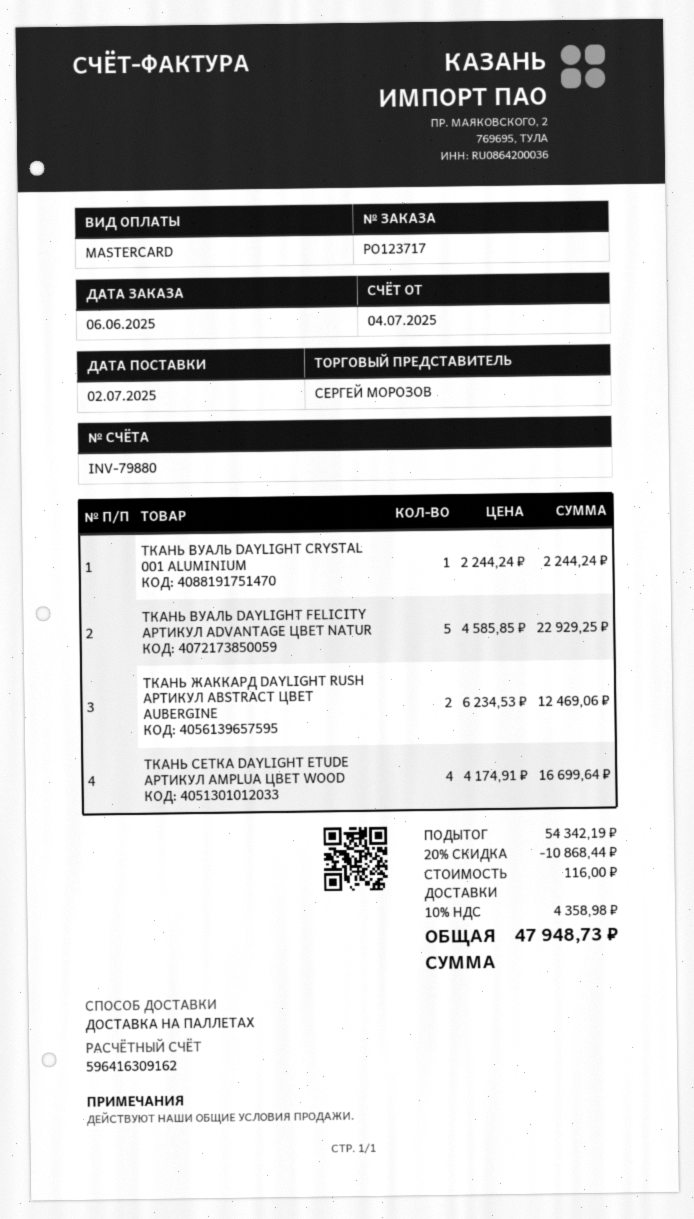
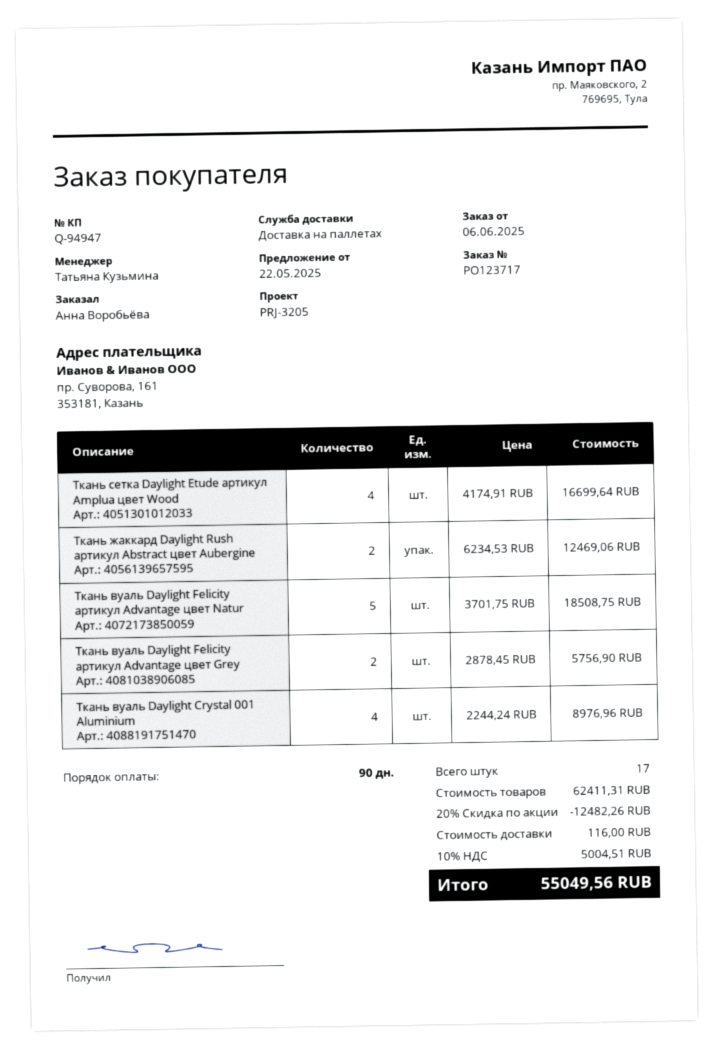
sales rep: СЕРГЕЙ МОРОЗОВ -> Татьяна Кузьмина
ТКАНЬ ВУАЛЬ DAYLIGHT CRYSTAL 001 ALUMINIUM: 1 x 2244.24 = 2244.24 -> 4 x 2244.24 = 8976.96
ТКАНЬ ВУАЛЬ DAYLIGHT FELICITY АРТИКУЛ ADVANTAGE ЦВЕТ NATUR: 5 x 4585.85 = 22929.25 -> 5 x 3701.75 = 18508.75
Ткань вуаль Daylight Felicity артикул Advantage цвет Grey: none -> 2 x 2878.45 = 5756.90
subtotal: 54342.19 -> 62411.31
discount: 20% = 10868.44 -> 20% = 12482.26
tax: 10% = 4358.98 -> 10% = 5004.51
total: 47948.73 -> 55049.56

